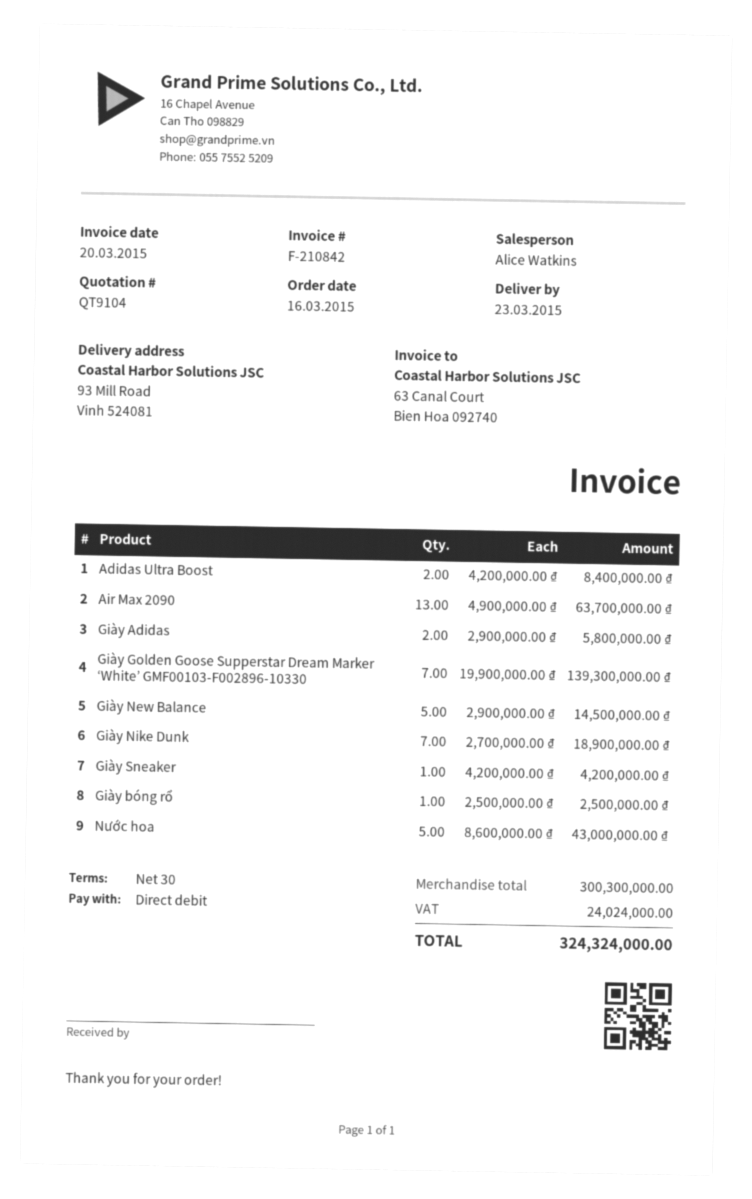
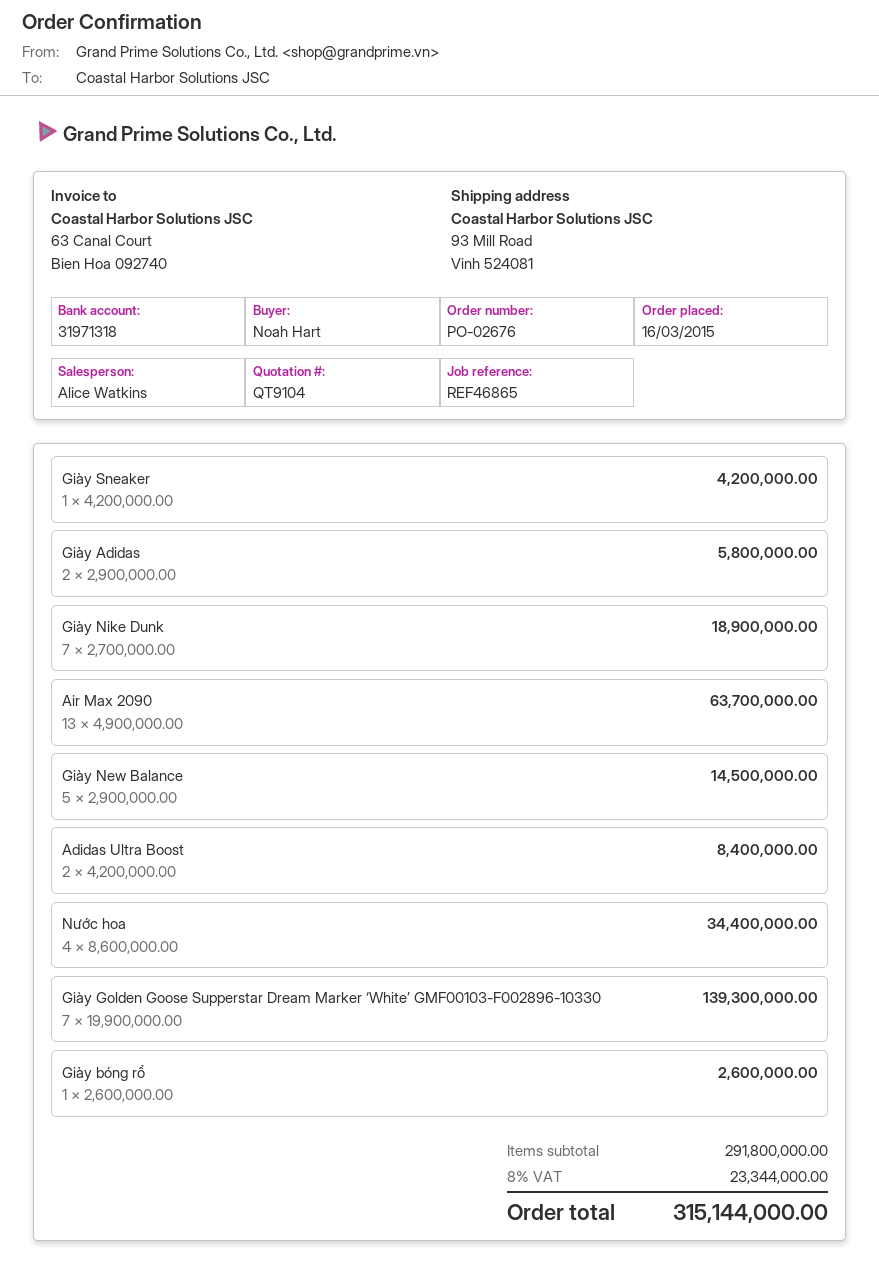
Giày bóng rổ: 1 x 2500000.00 = 2500000.00 -> 1 x 2600000.00 = 2600000.00
Nước hoa: 5 x 8600000.00 = 43000000.00 -> 4 x 8600000.00 = 34400000.00
subtotal: 300300000.00 -> 291800000.00
tax: 24024000.00 -> 23344000.00
total: 324324000.00 -> 315144000.00

